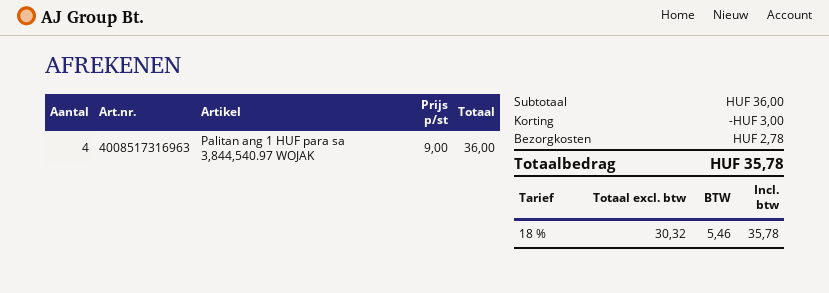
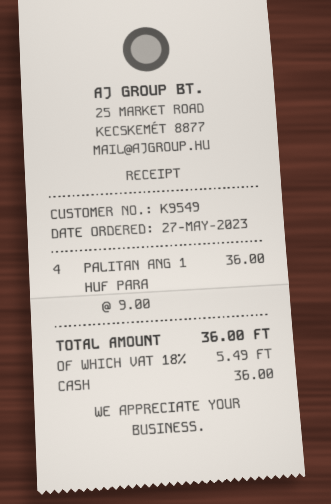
discount: 3.00 -> none
shipping: 2.78 -> none
tax: 18% = 5.46 -> 18% = 5.49
total: 35.78 -> 36.00

